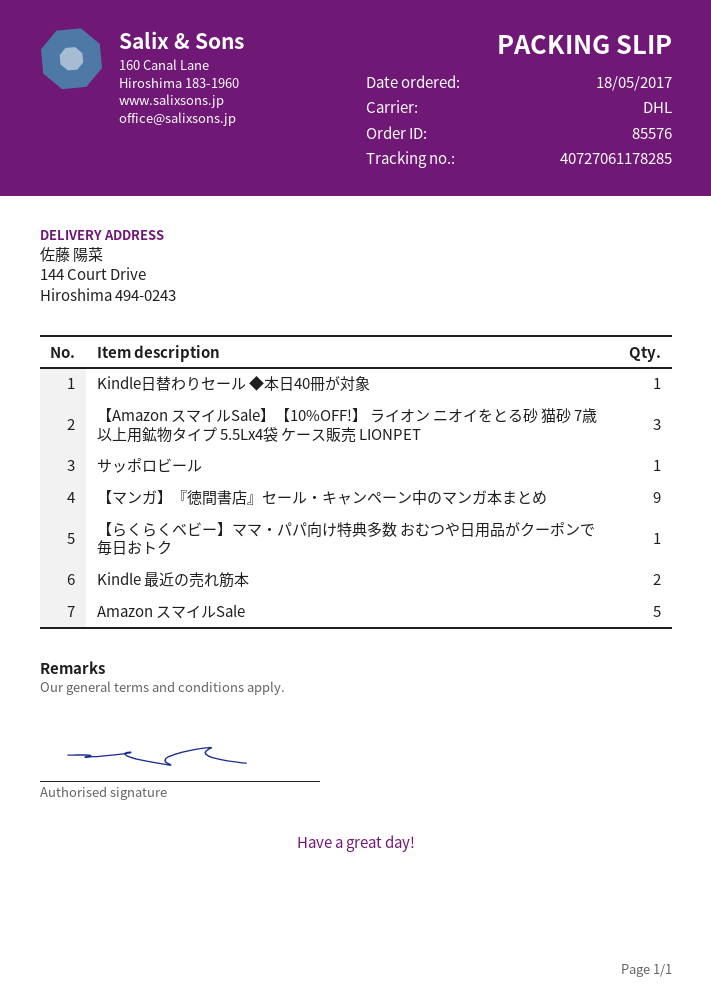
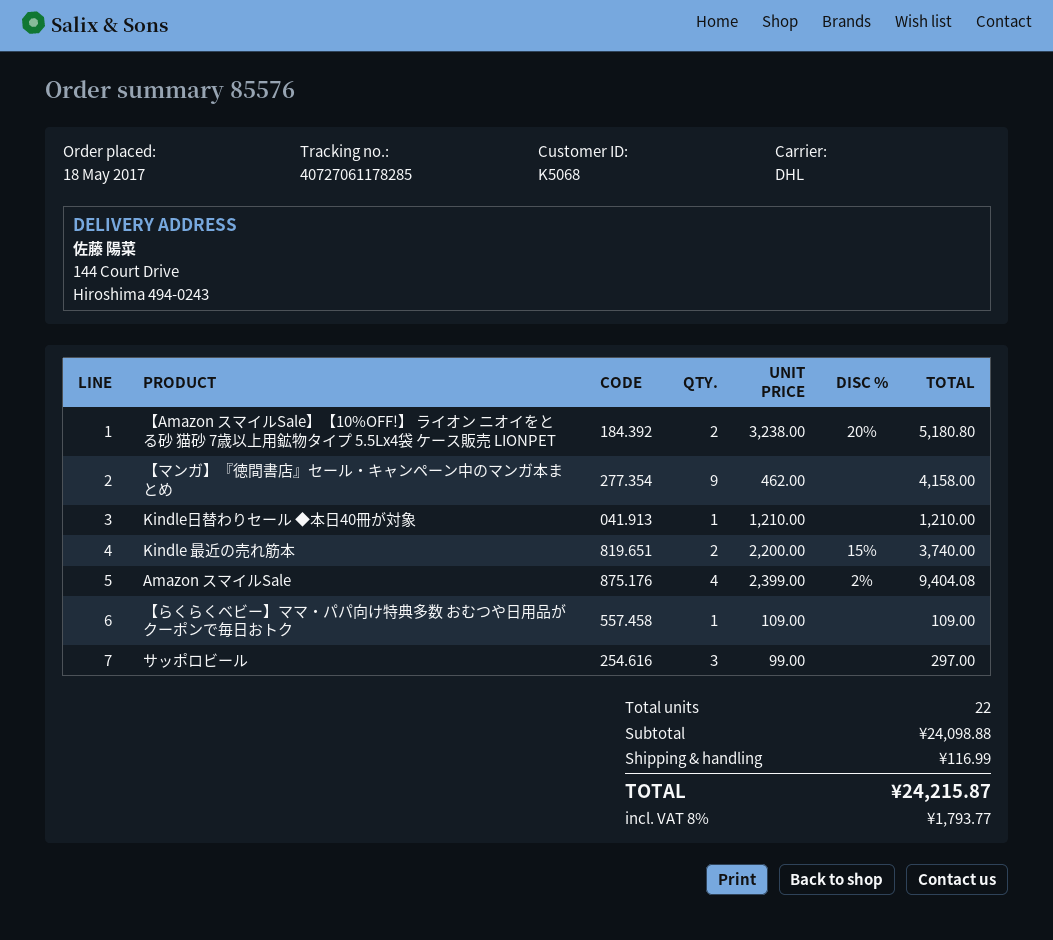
【Amazon スマイルSale】【10%OFF!】 ライオン ニオイをとる砂 猫砂 7歳以上用鉱物タイプ 5.5Lx4袋 ケース販売 LIONPET: 3 -> 2
サッポロビール: 1 -> 3
Amazon スマイルSale: 5 -> 4

